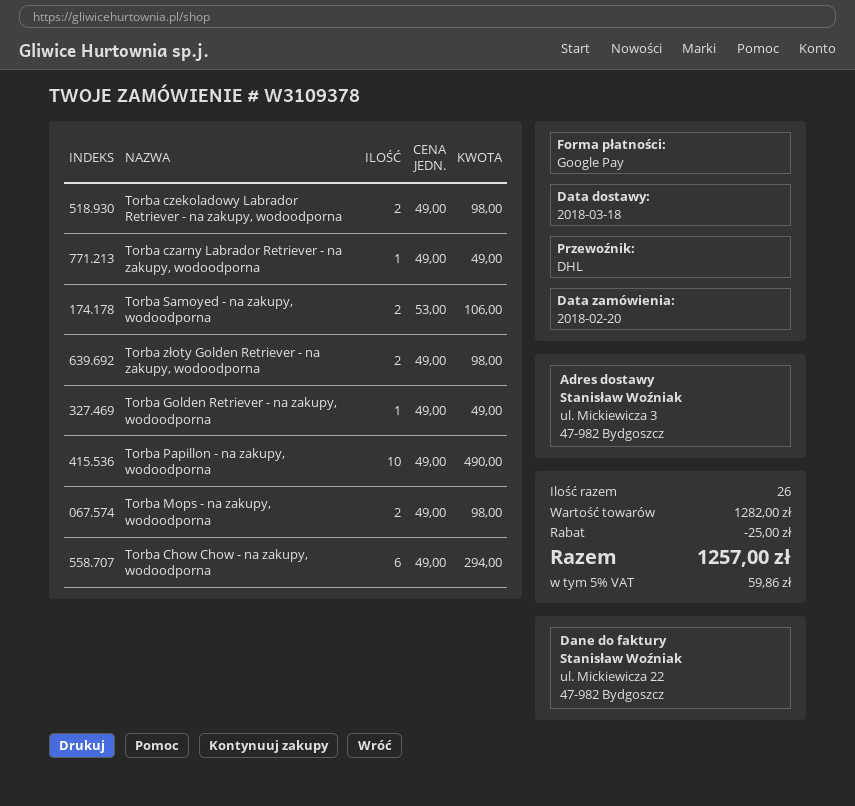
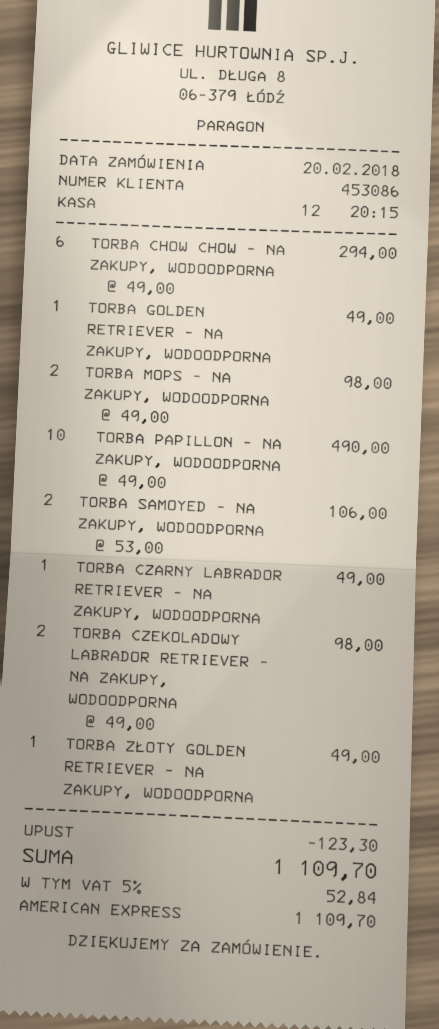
payment method: Google Pay -> American Express
Torba złoty Golden Retriever - na zakupy, wodoodporna: 2 x 49.00 = 98.00 -> 1 x 49.00 = 49.00
discount: 25.00 -> 123.30
tax: 5% = 59.86 -> 5% = 52.84
total: 1257.00 -> 1109.70

